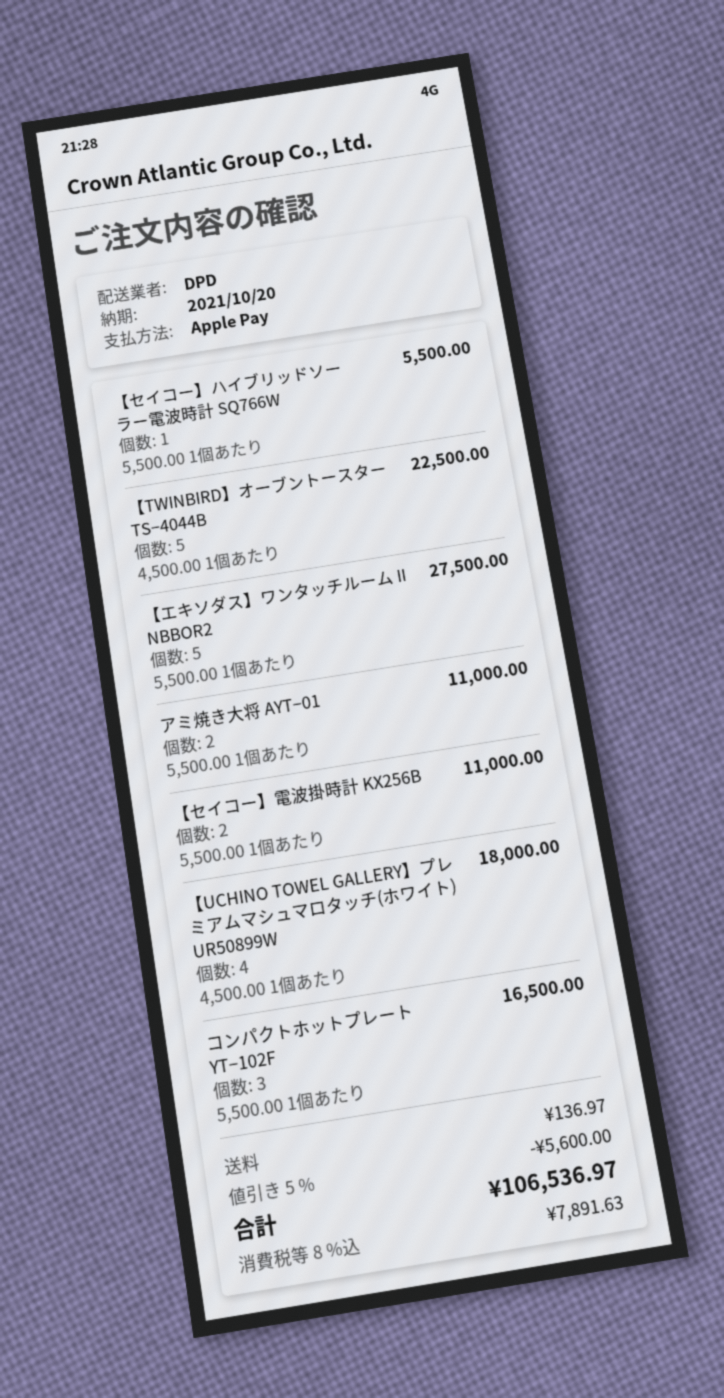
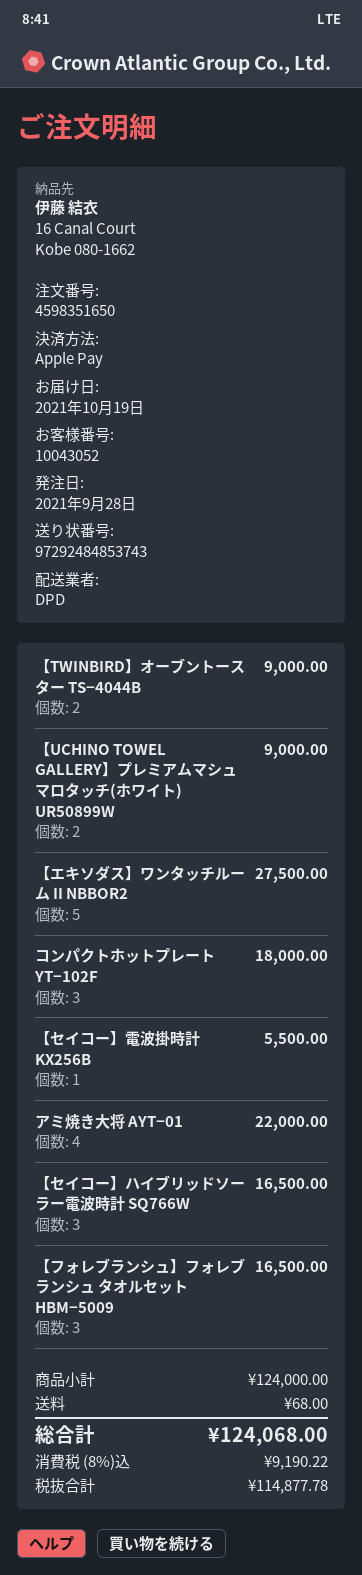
delivery date: 2021-10-20 -> 2021-10-19
【セイコー】ハイブリッドソーラー電波時計 SQ766W: 1 for 5500.00 -> 3 for 16500.00
【TWINBIRD】オーブントースター TS−4044B: 5 for 22500.00 -> 2 for 9000.00
アミ焼き大将 AYT−01: 2 for 11000.00 -> 4 for 22000.00
【セイコー】電波掛時計 KX256B: 2 for 11000.00 -> 1 for 5500.00
【UCHINO TOWEL GALLERY】プレミアムマシュマロタッチ(ホワイト) UR50899W: 4 for 18000.00 -> 2 for 9000.00
コンパクトホットプレート YT−102F: 3 for 16500.00 -> 3 for 18000.00
【フォレブランシュ】フォレブランシュ タオルセット HBM−5009: none -> 3 for 16500.00
discount: 5% = 5600.00 -> none
shipping: 136.97 -> 68.00
tax: 8% = 7891.63 -> 8% = 9190.22
total: 106536.97 -> 124068.00

